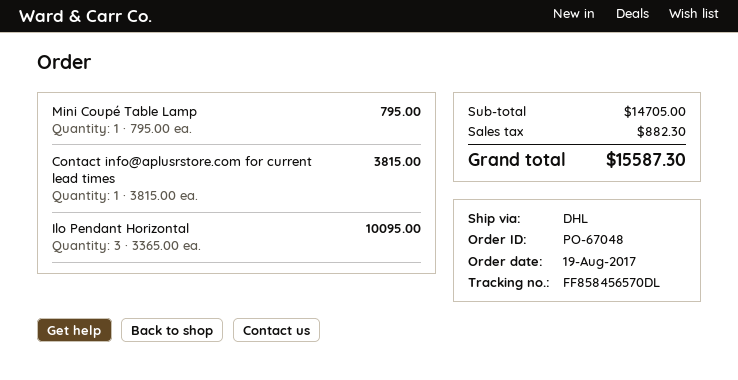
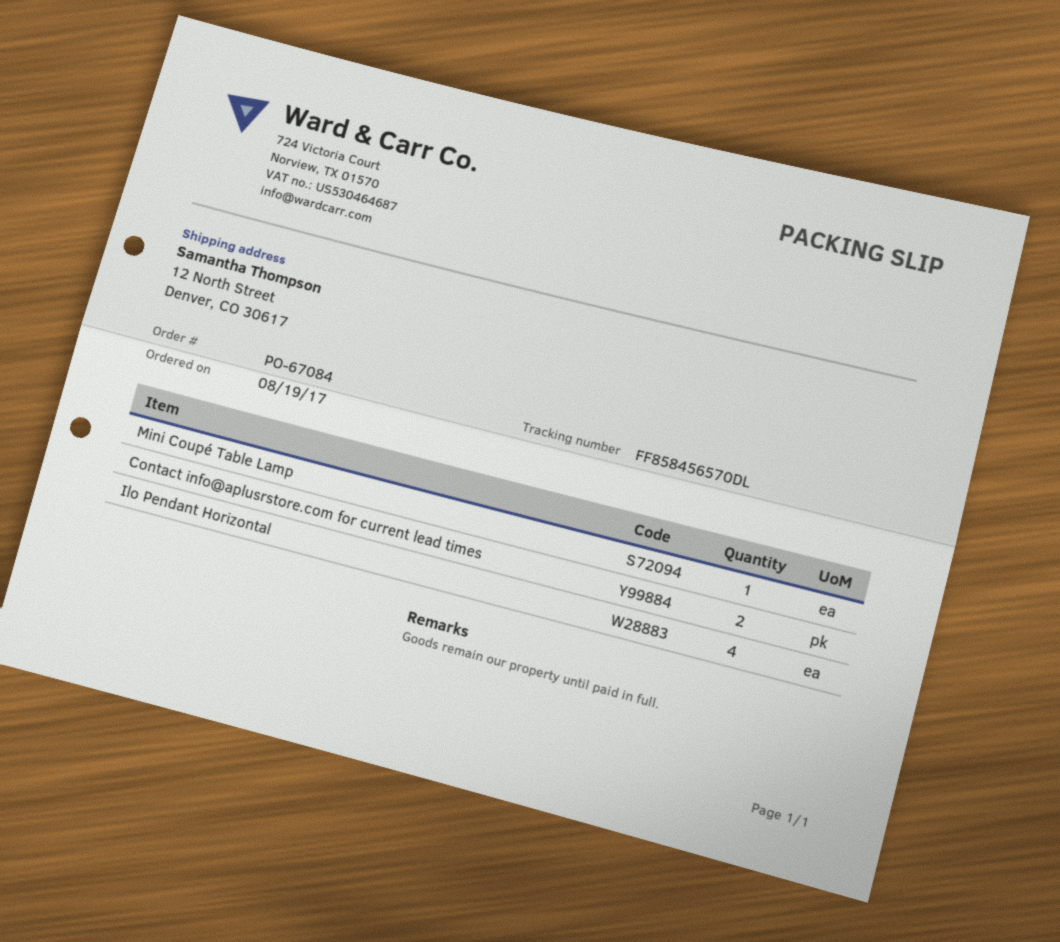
order number: PO-67048 -> PO-67084
Contact info@aplusrstore.com for current lead times: 1 -> 2
Ilo Pendant Horizontal: 3 -> 4

